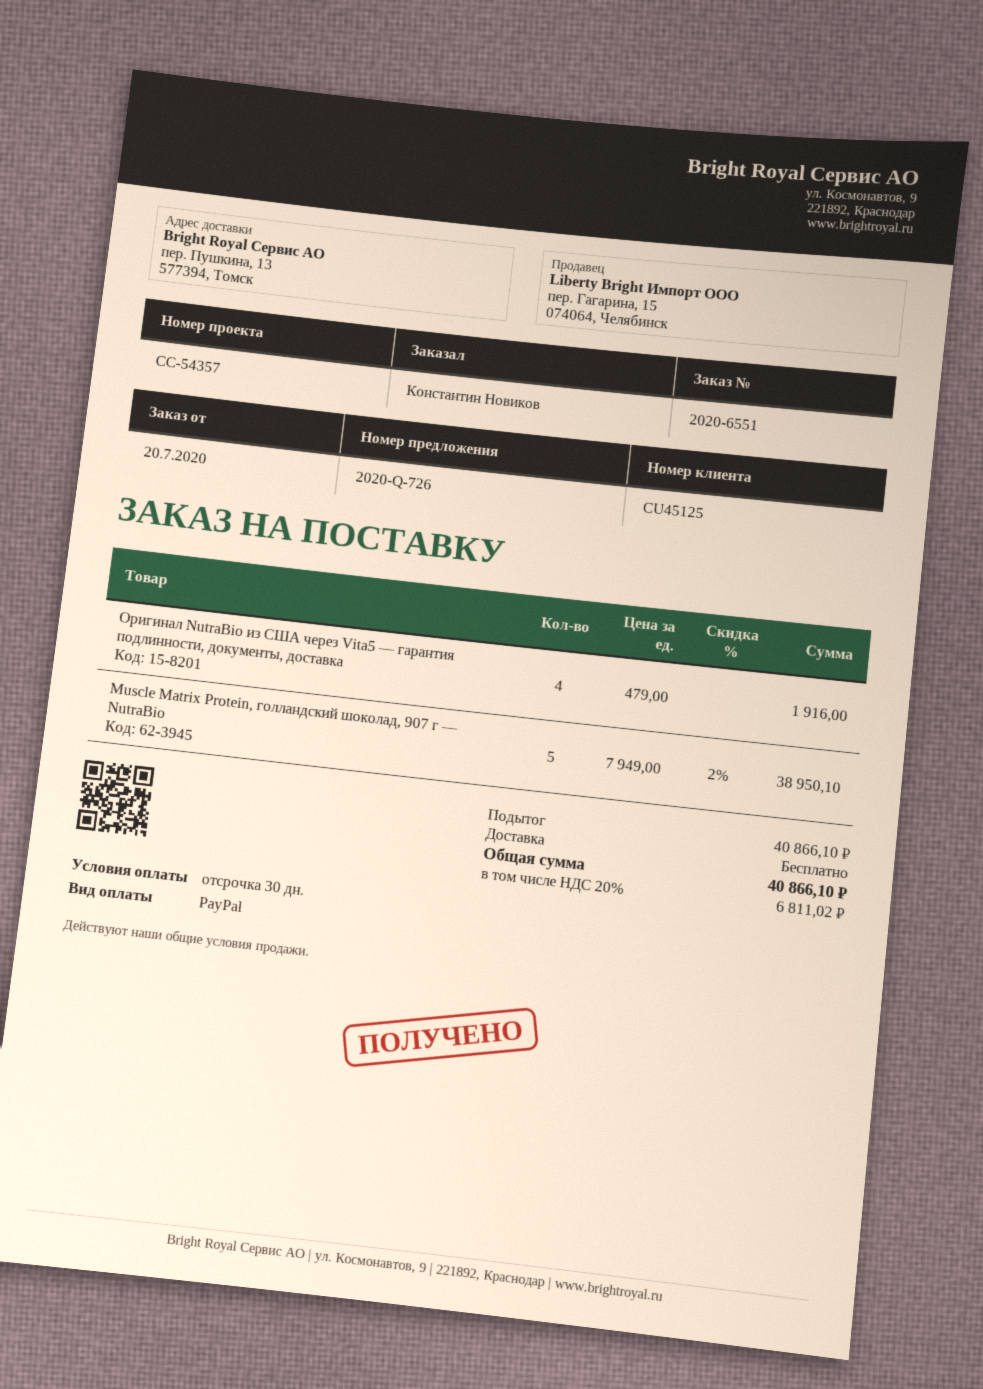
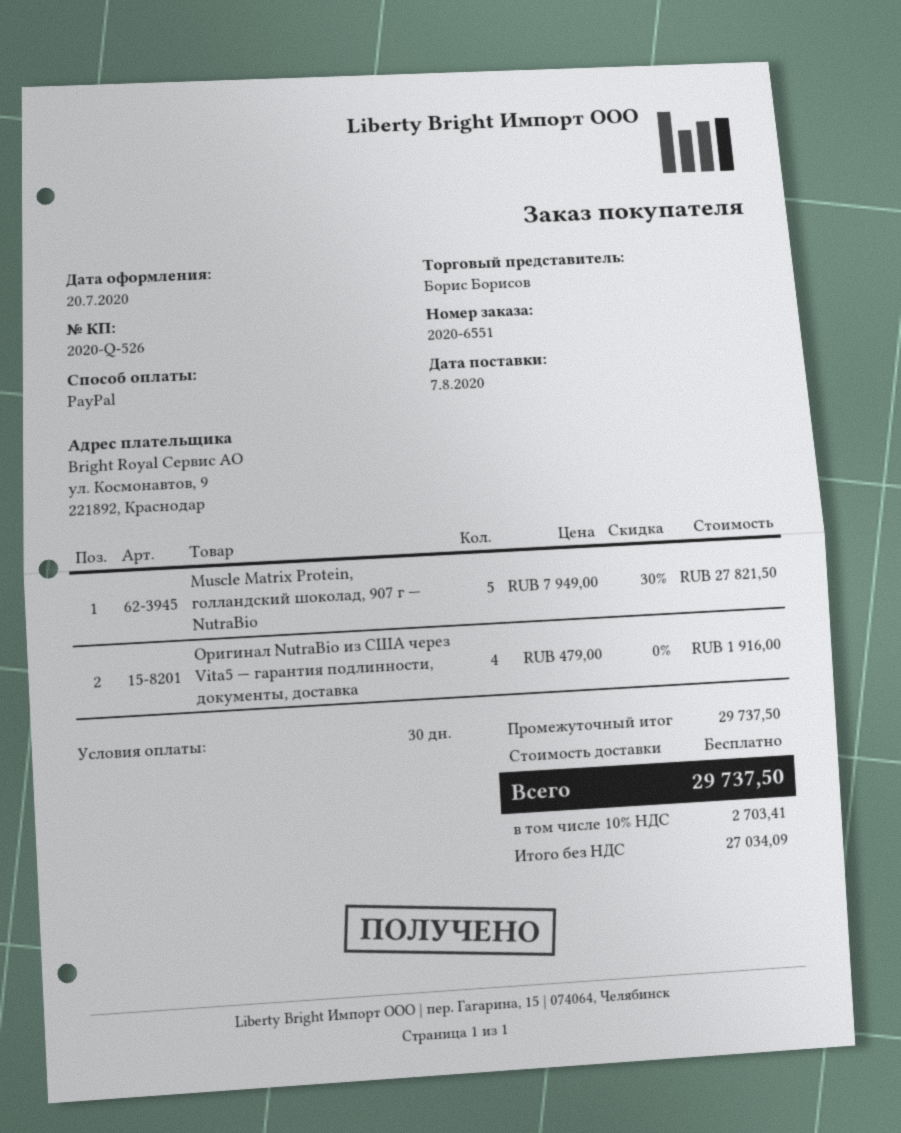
quote number: 2020-Q-726 -> 2020-Q-526
Muscle Matrix Protein, голландский шоколад, 907 г — NutraBio: 5 x 7949.00 - 2% = 38950.10 -> 5 x 7949.00 - 30% = 27821.50
subtotal: 40866.10 -> 29737.50
tax: 20% = 6811.02 -> 10% = 2703.41
total: 40866.10 -> 29737.50

